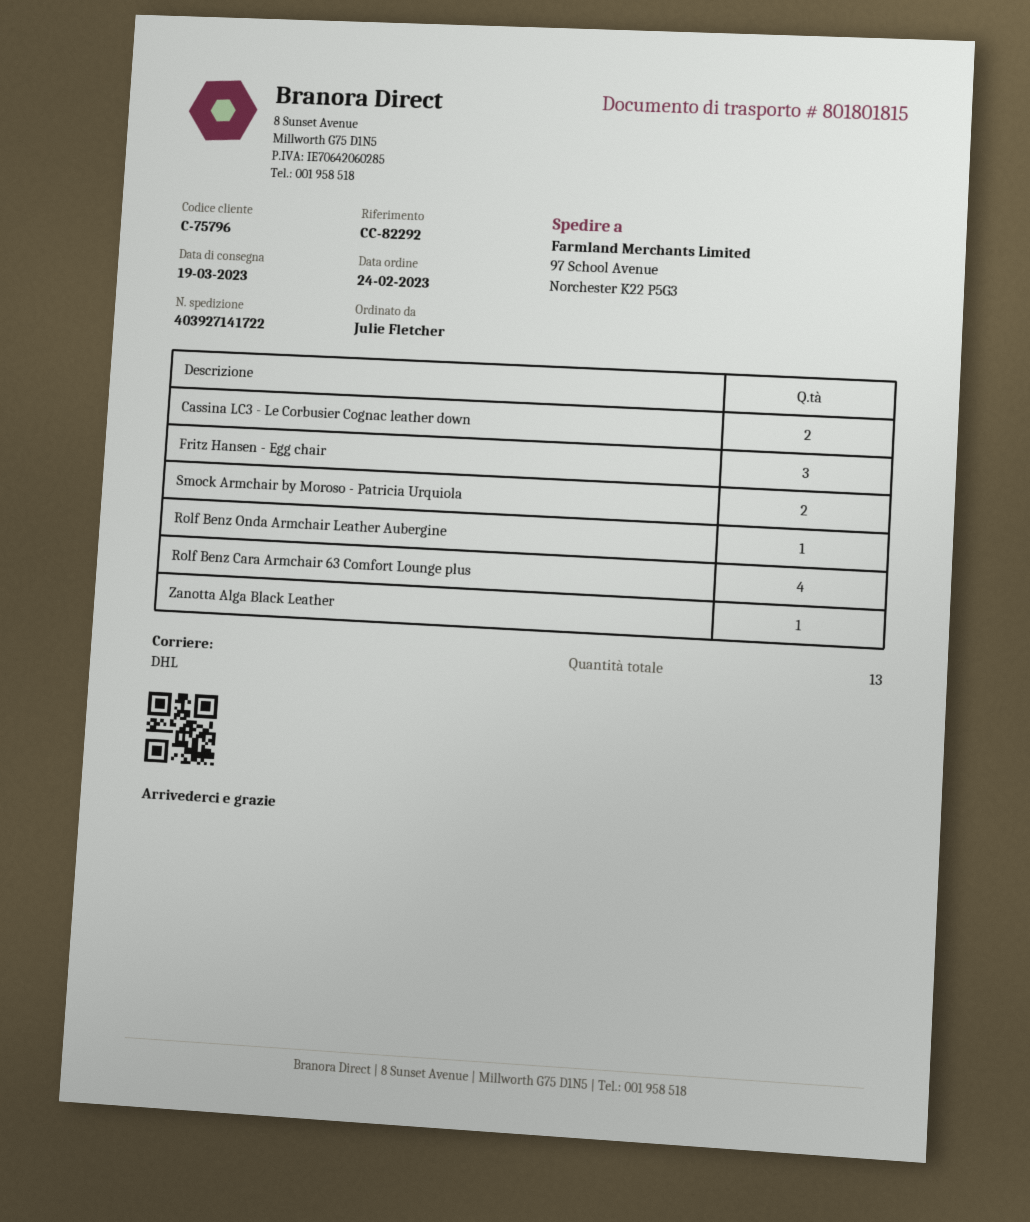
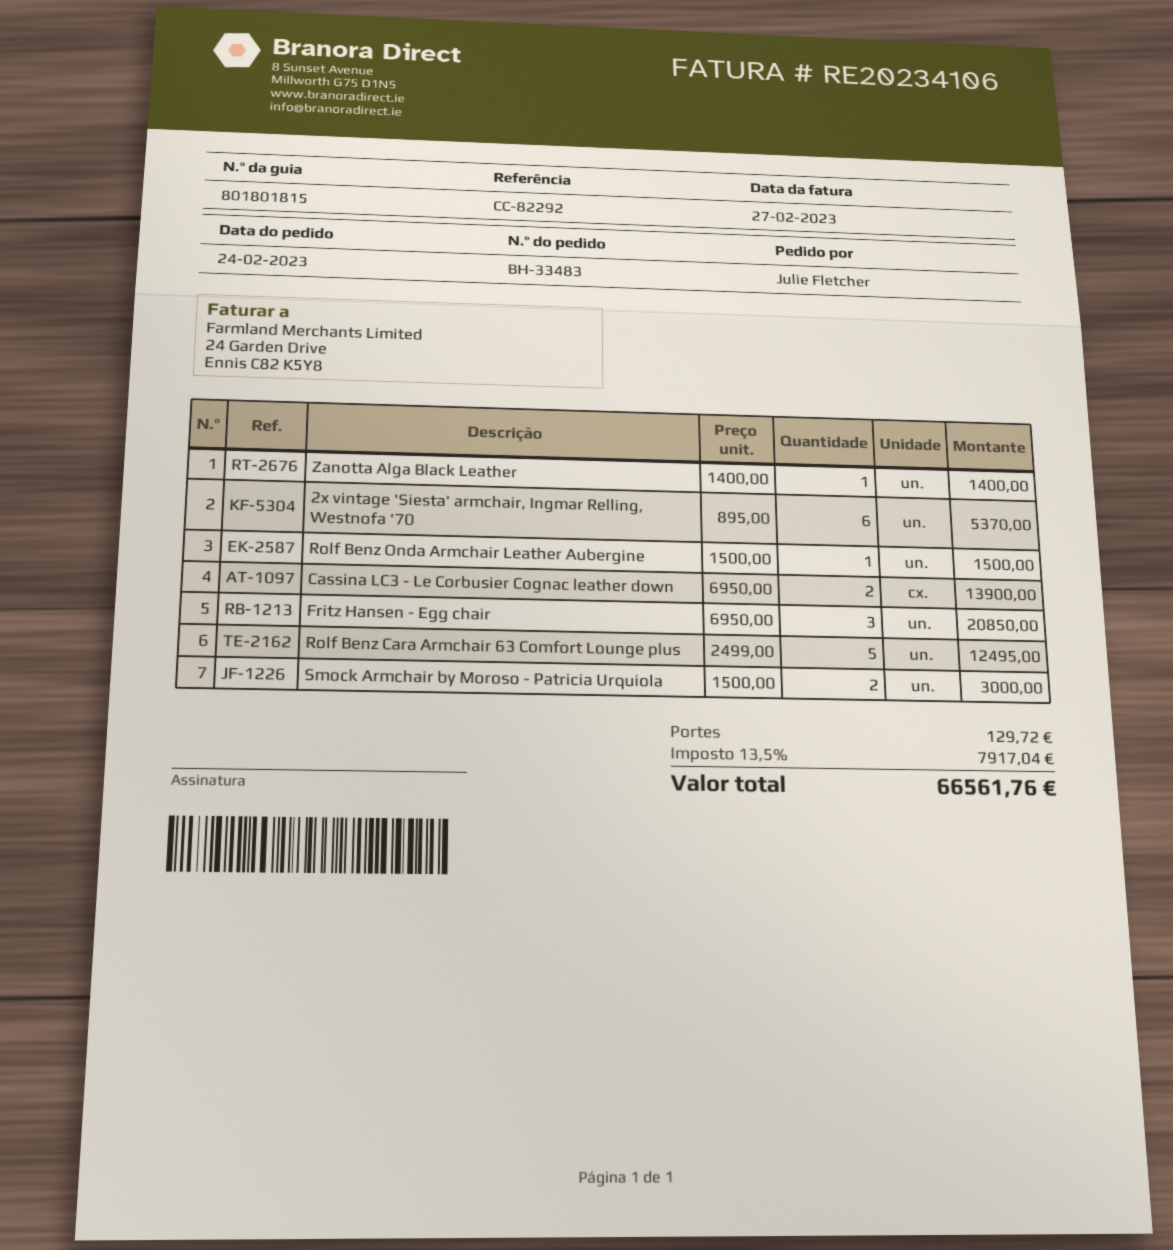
Rolf Benz Cara Armchair 63 Comfort Lounge plus: 4 -> 5
2x vintage 'Siesta' armchair, Ingmar Relling, Westnofa '70: none -> 6

